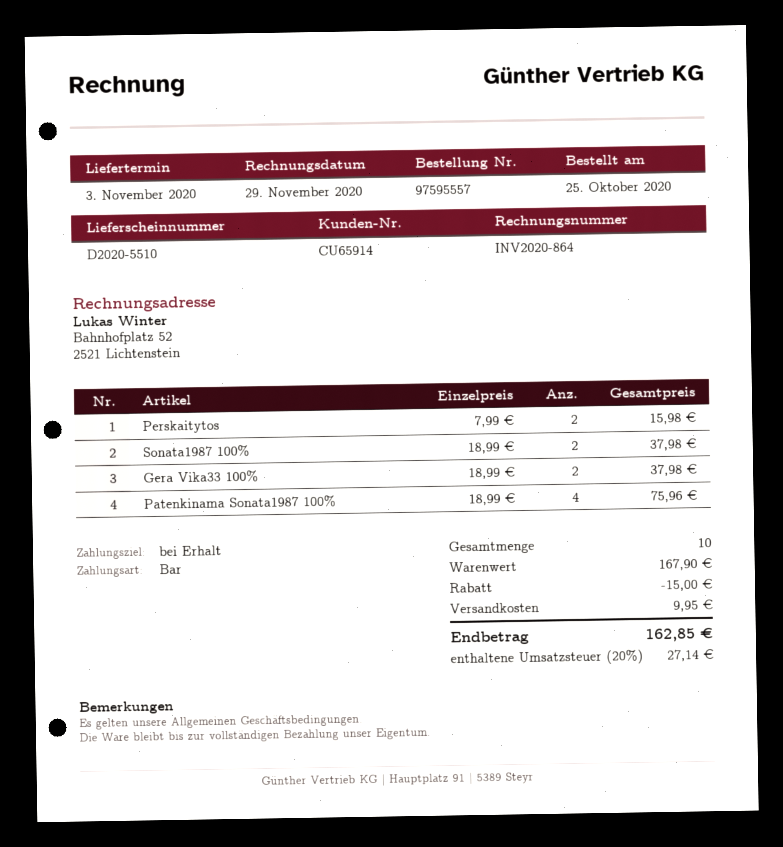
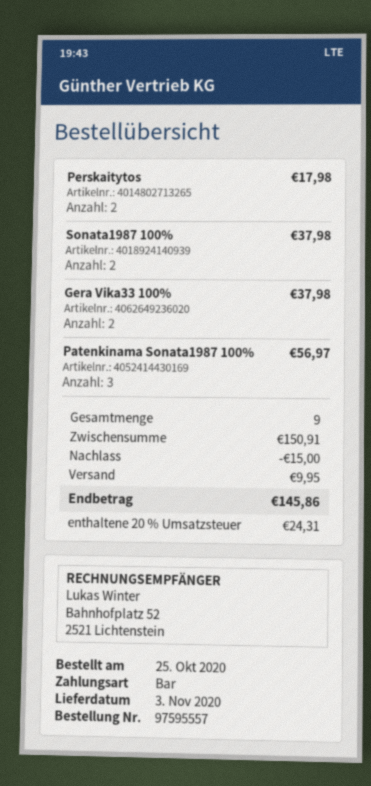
Perskaitytos: 2 for 15.98 -> 2 for 17.98
Patenkinama Sonata1987 100%: 4 for 75.96 -> 3 for 56.97
total quantity: 10 -> 9
subtotal: 167.90 -> 150.91
tax: 20% = 27.14 -> 20% = 24.31
total: 162.85 -> 145.86

